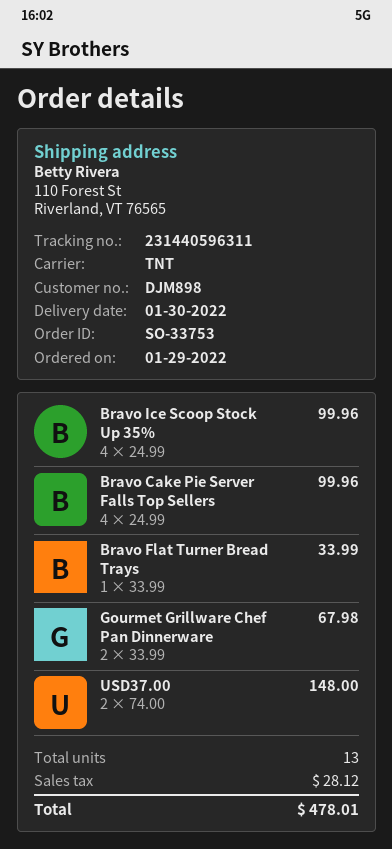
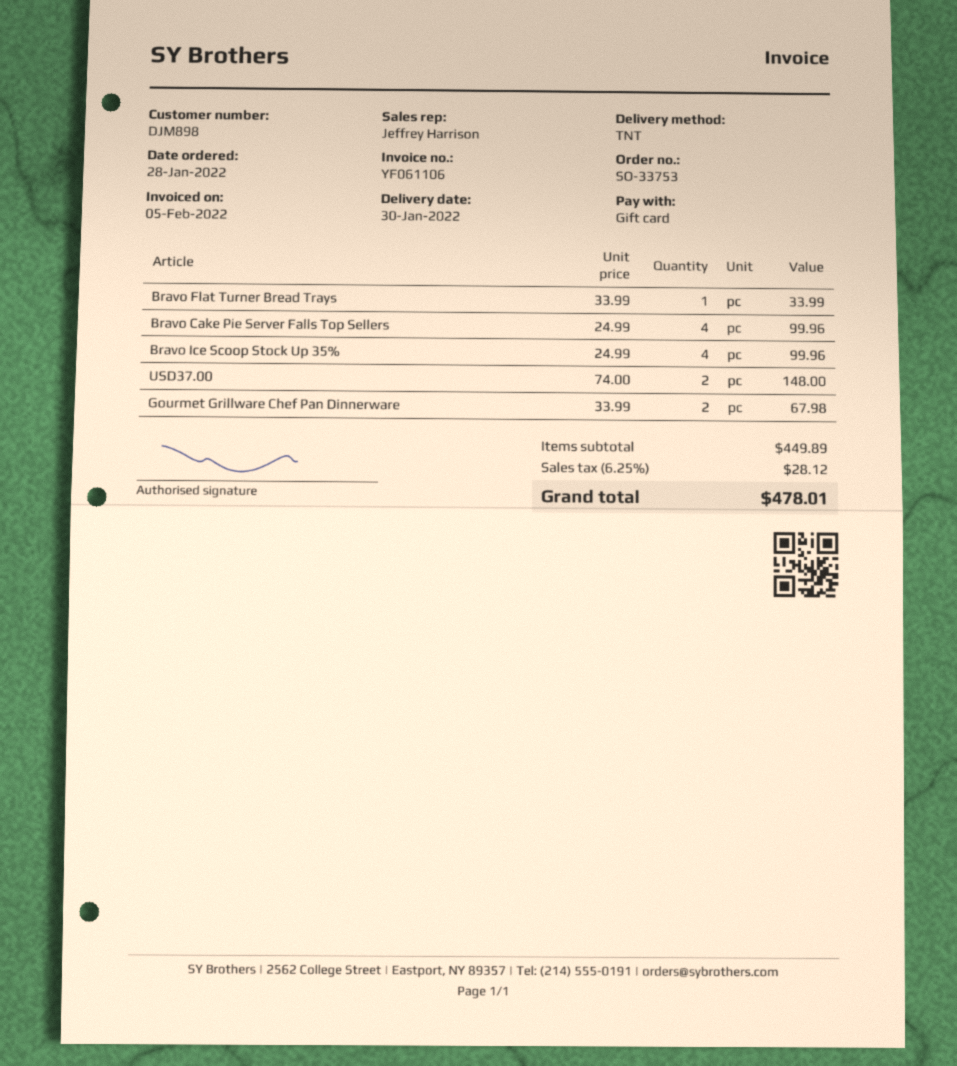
order date: 2022-01-29 -> 2022-01-28

